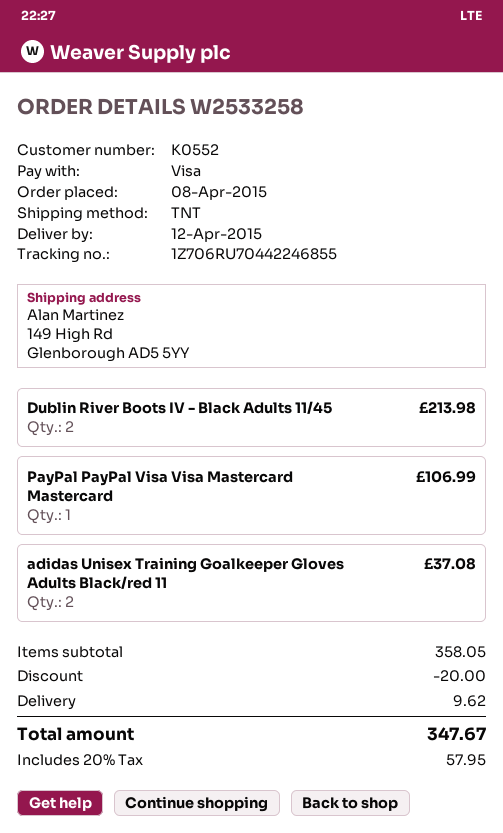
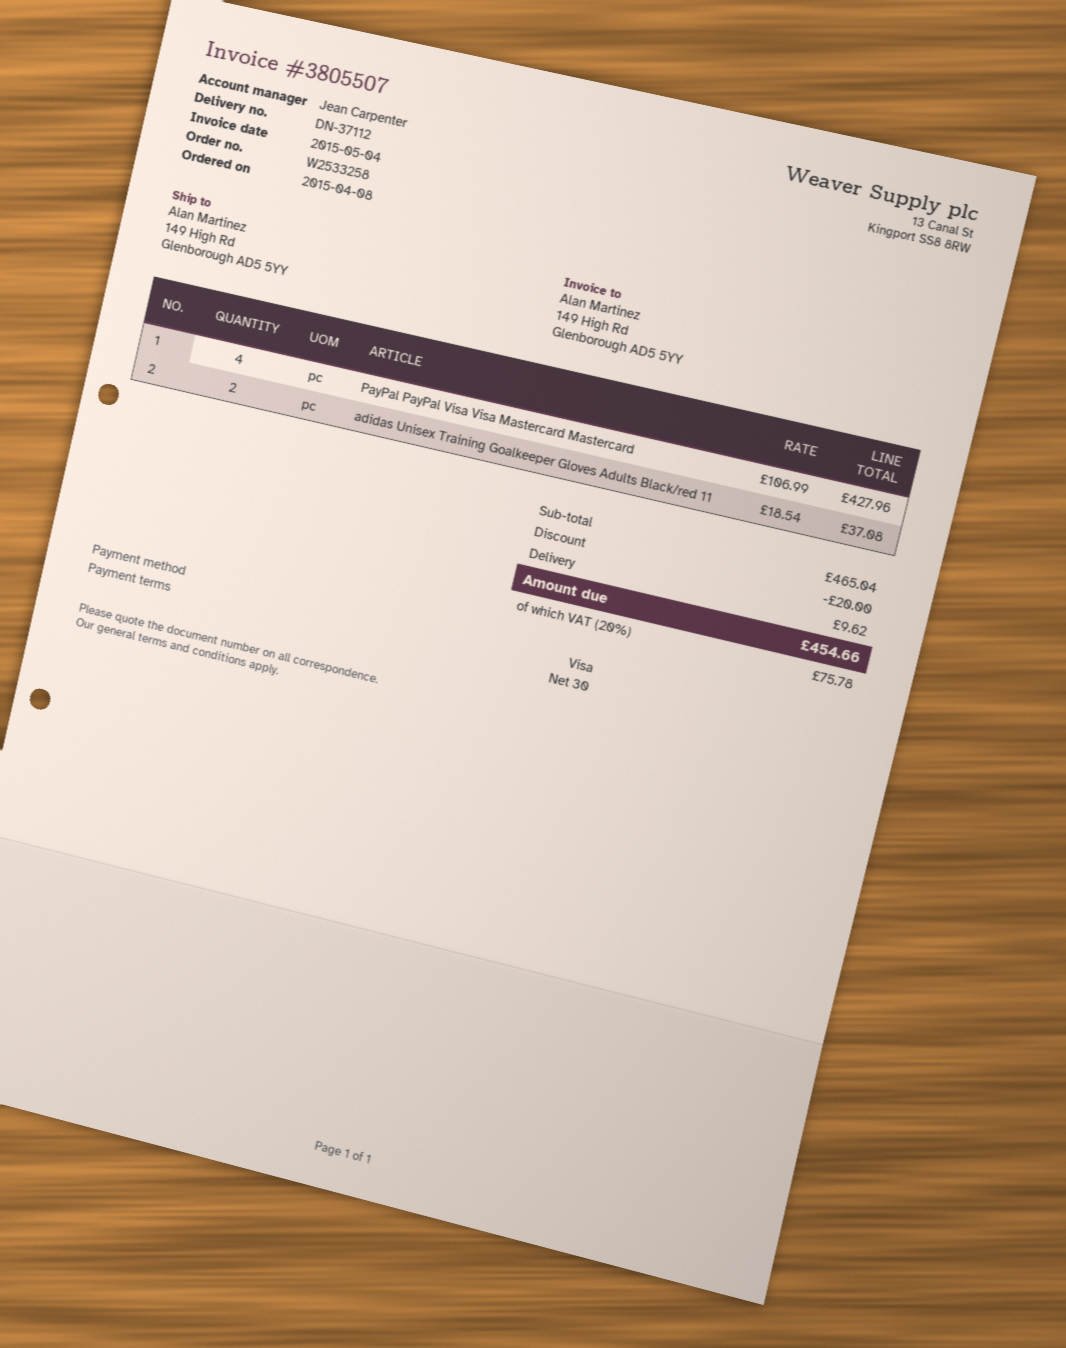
Dublin River Boots IV - Black Adults 11/45: 2 for 213.98 -> none
PayPal PayPal Visa Visa Mastercard Mastercard: 1 for 106.99 -> 4 for 427.96
subtotal: 358.05 -> 465.04
tax: 20% = 57.95 -> 20% = 75.78
total: 347.67 -> 454.66

